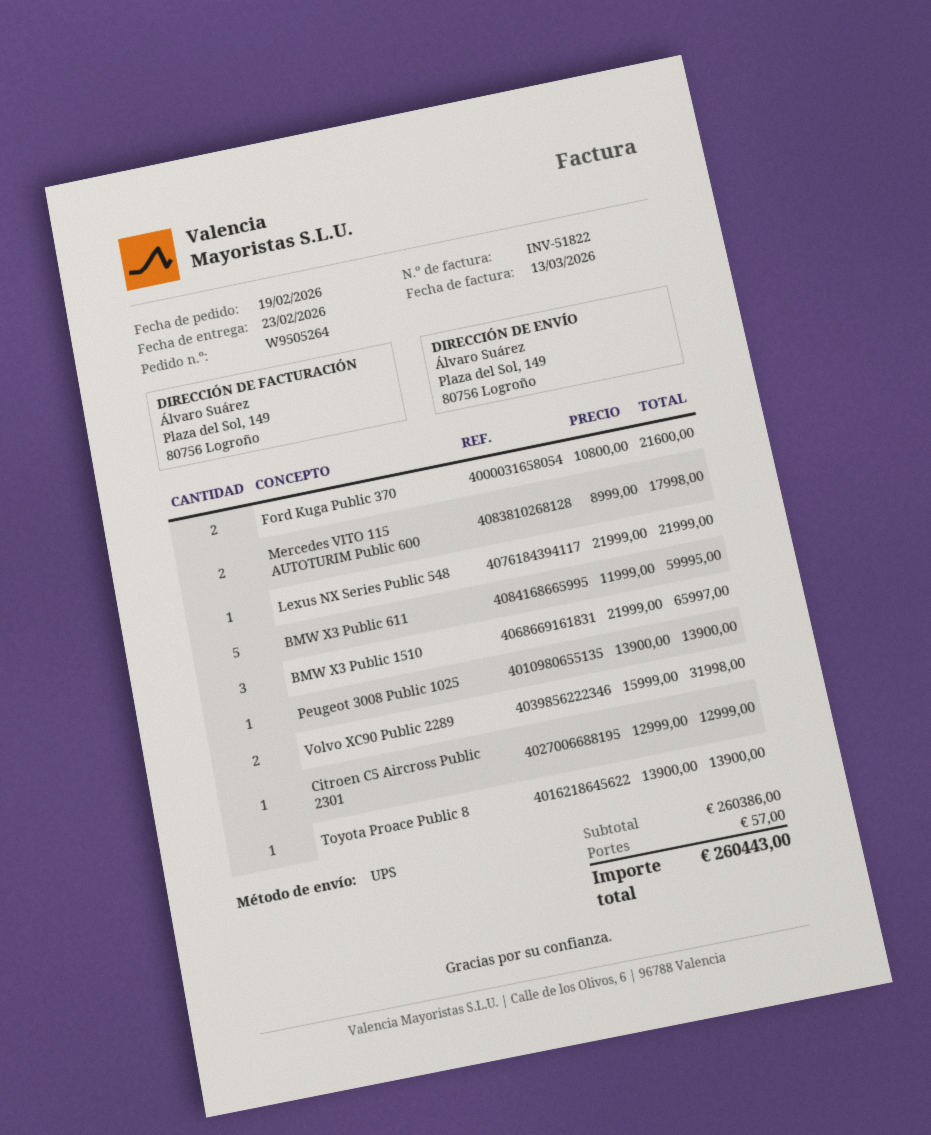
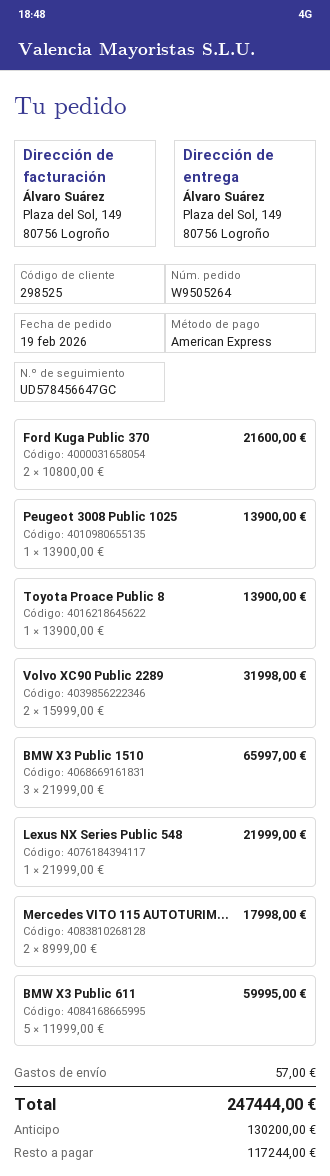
Citroen C5 Aircross Public 2301: 1 x 12999.00 = 12999.00 -> none
total: 260443.00 -> 247444.00

